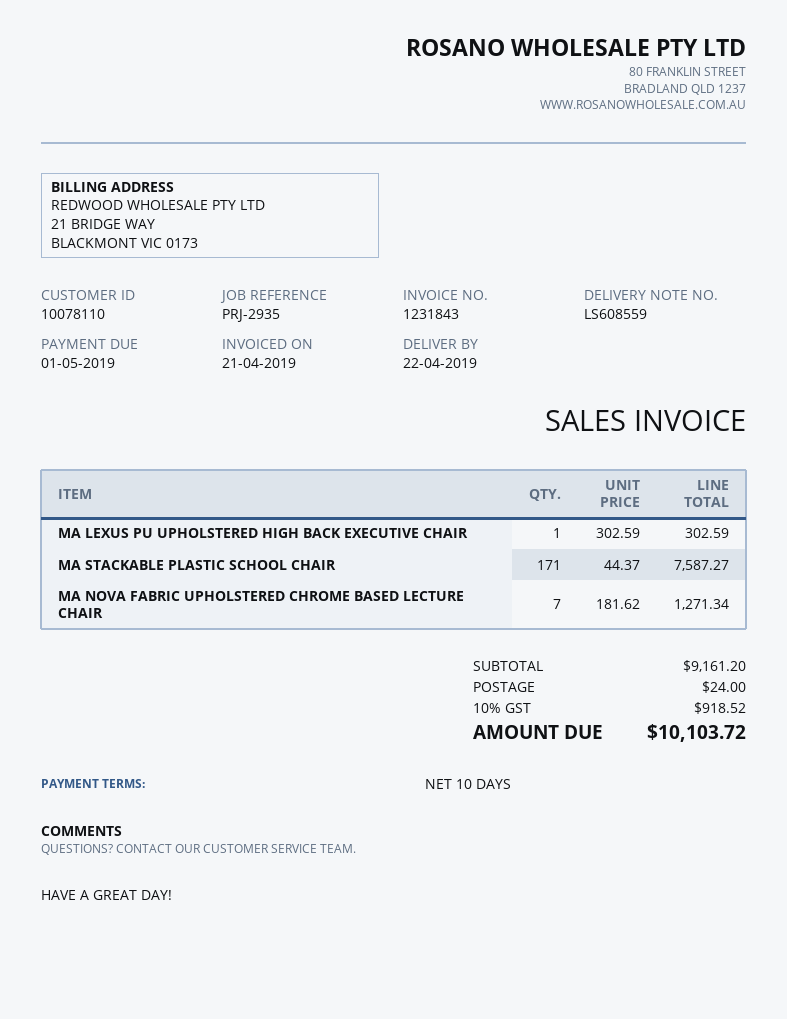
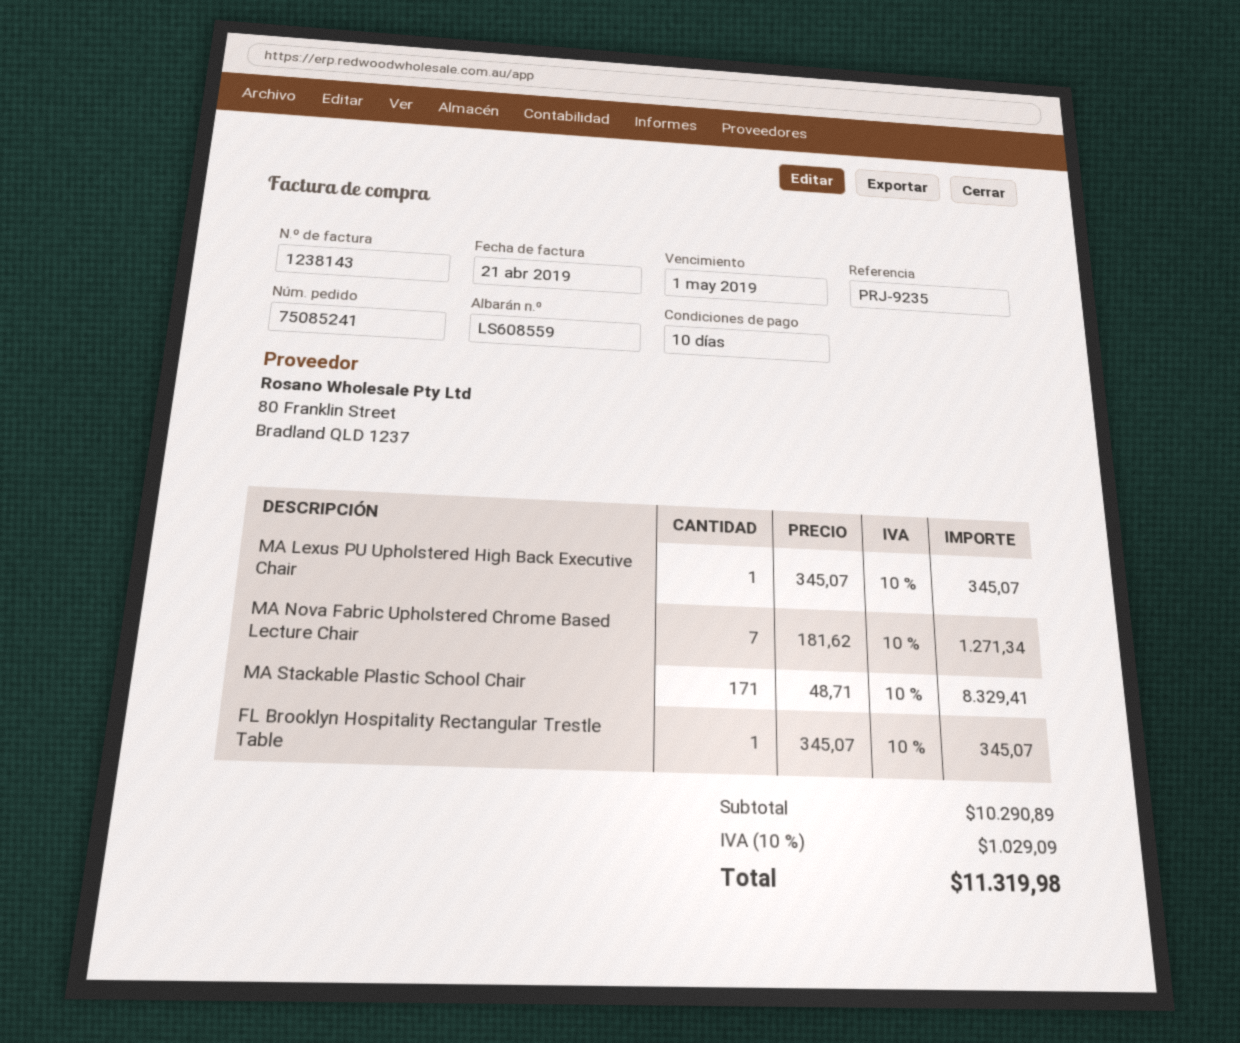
invoice number: 1231843 -> 1238143
reference: PRJ-2935 -> PRJ-9235
MA LEXUS PU UPHOLSTERED HIGH BACK EXECUTIVE CHAIR: 1 x 302.59 = 302.59 -> 1 x 345.07 = 345.07
MA STACKABLE PLASTIC SCHOOL CHAIR: 171 x 44.37 = 7587.27 -> 171 x 48.71 = 8329.41
FL Brooklyn Hospitality Rectangular Trestle Table: none -> 1 x 345.07 = 345.07
subtotal: 9161.20 -> 10290.89
shipping: 24.00 -> none
tax: 10% = 918.52 -> 10% = 1029.09
total: 10103.72 -> 11319.98

